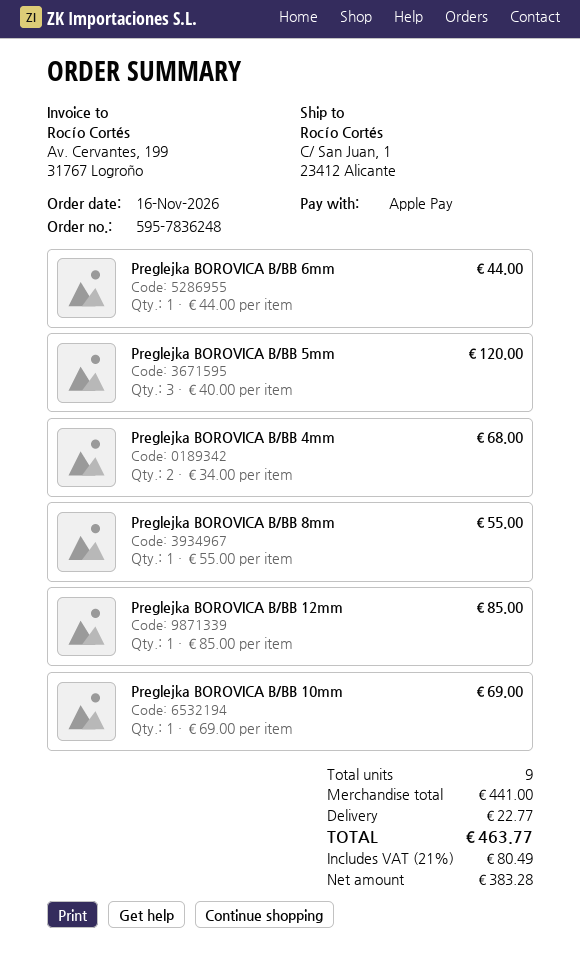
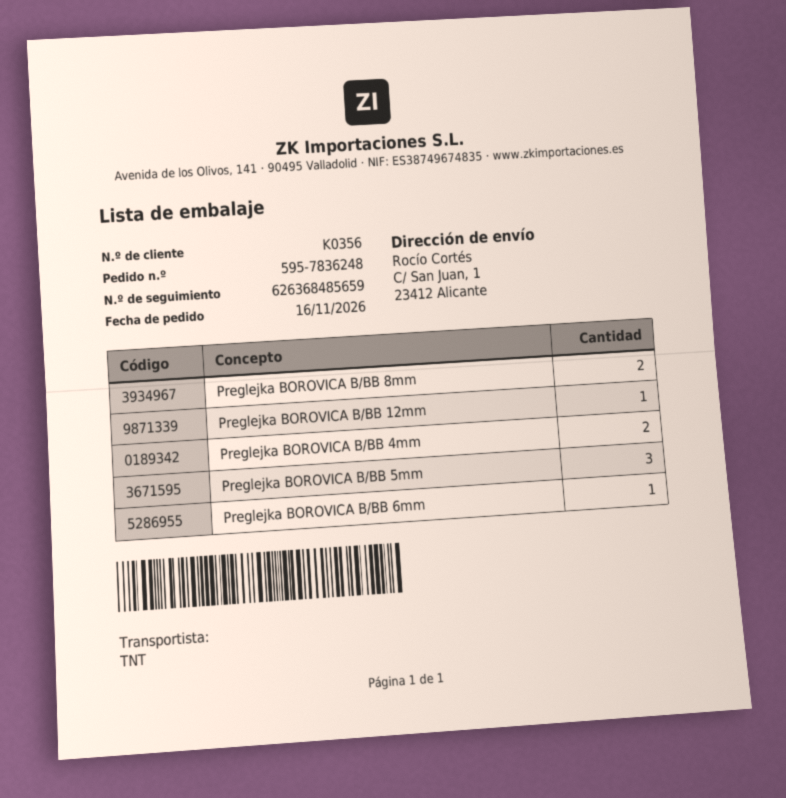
Preglejka BOROVICA B/BB 8mm: 1 -> 2
Preglejka BOROVICA B/BB 10mm: 1 -> none

